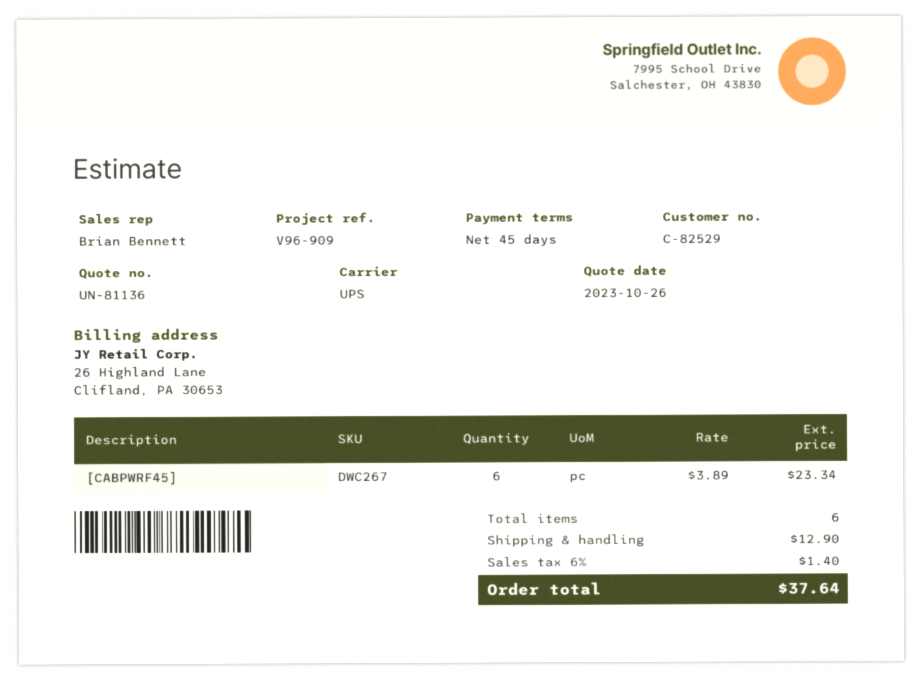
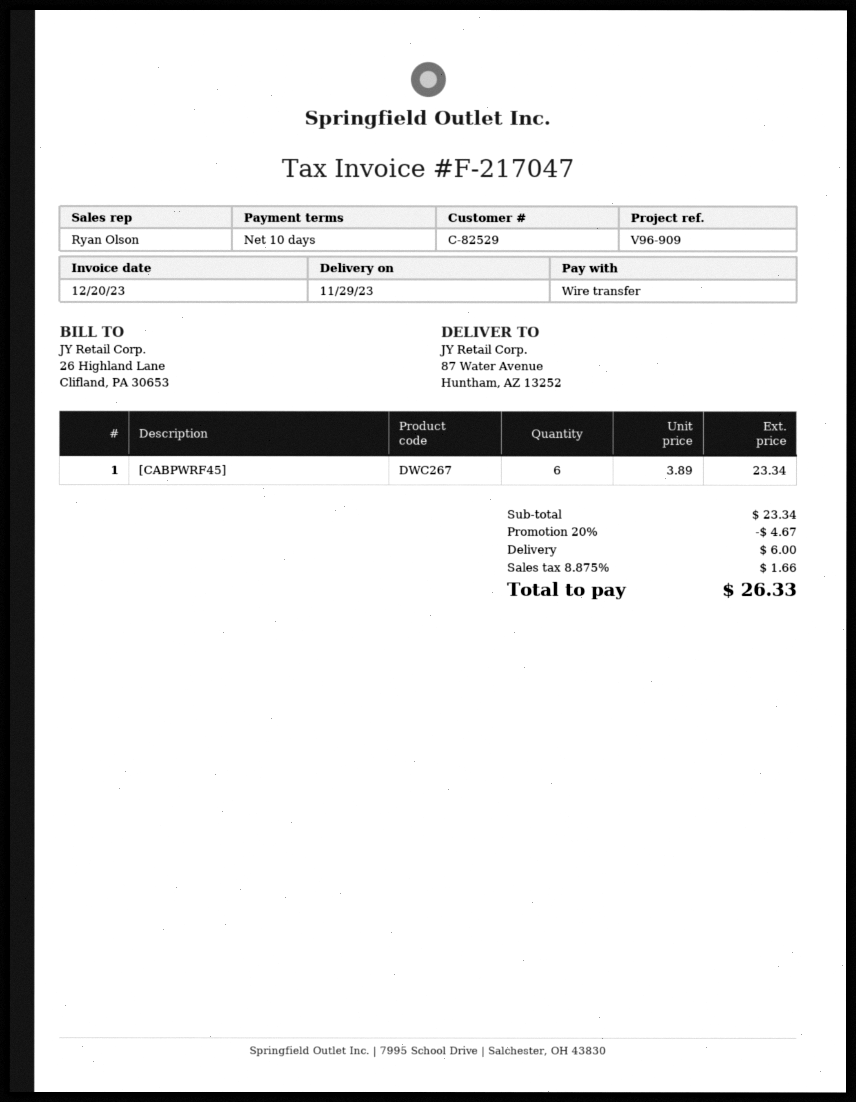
payment terms: 45 days -> 10 days
sales rep: Brian Bennett -> Ryan Olson
discount: none -> 20% = 4.67
shipping: 12.90 -> 6.00
tax: 6% = 1.40 -> 8.875% = 1.66
total: 37.64 -> 26.33

